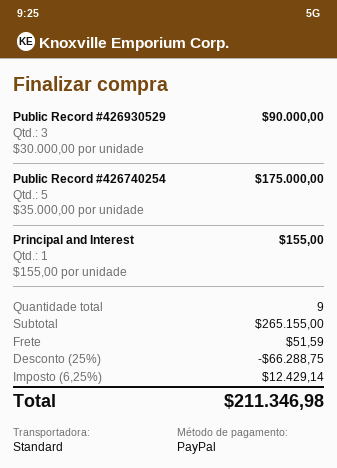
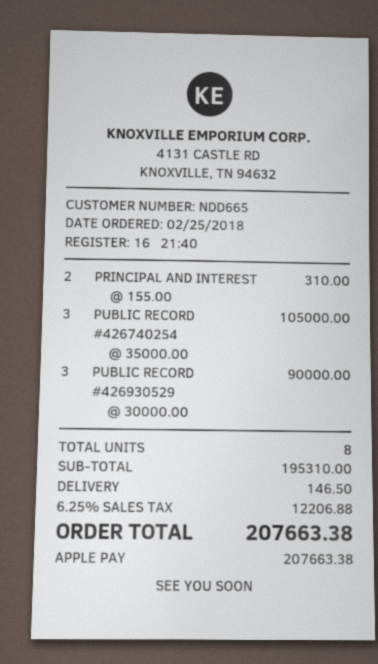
payment method: PayPal -> Apple Pay
Public Record #426740254: 5 x 35000.00 = 175000.00 -> 3 x 35000.00 = 105000.00
Principal and Interest: 1 x 155.00 = 155.00 -> 2 x 155.00 = 310.00
total quantity: 9 -> 8
subtotal: 265155.00 -> 195310.00
discount: 25% = 66288.75 -> none
shipping: 51.59 -> 146.50
tax: 6.25% = 12429.14 -> 6.25% = 12206.88
total: 211346.98 -> 207663.38

